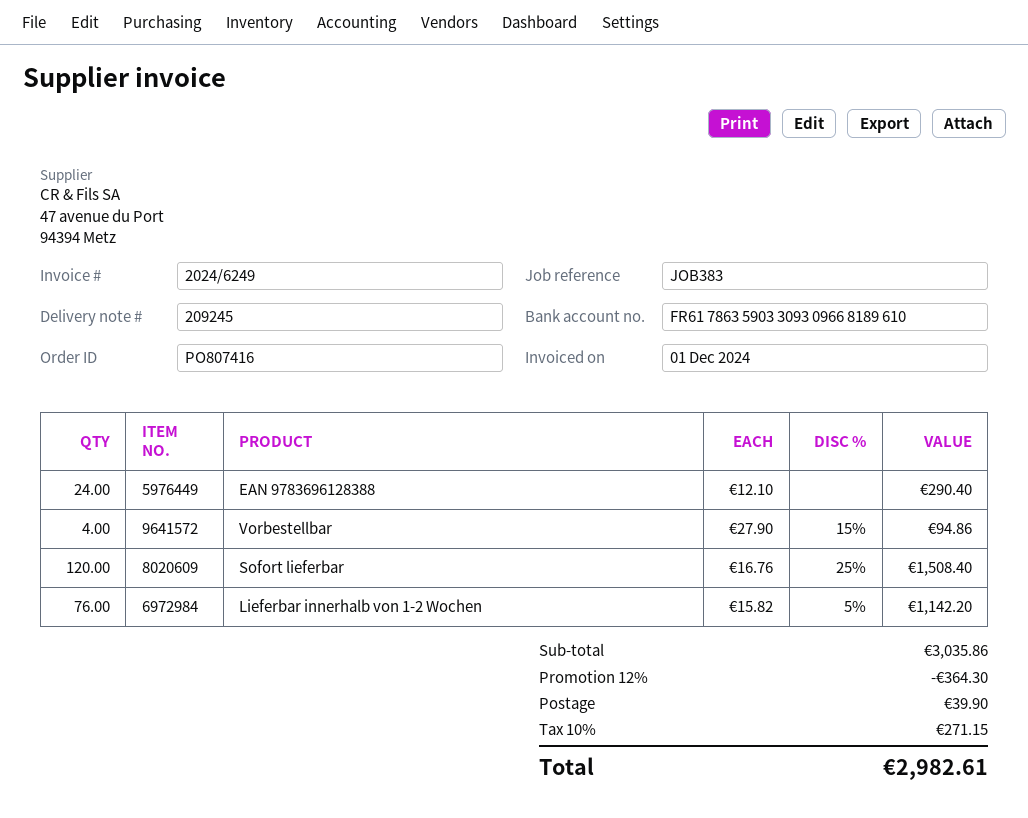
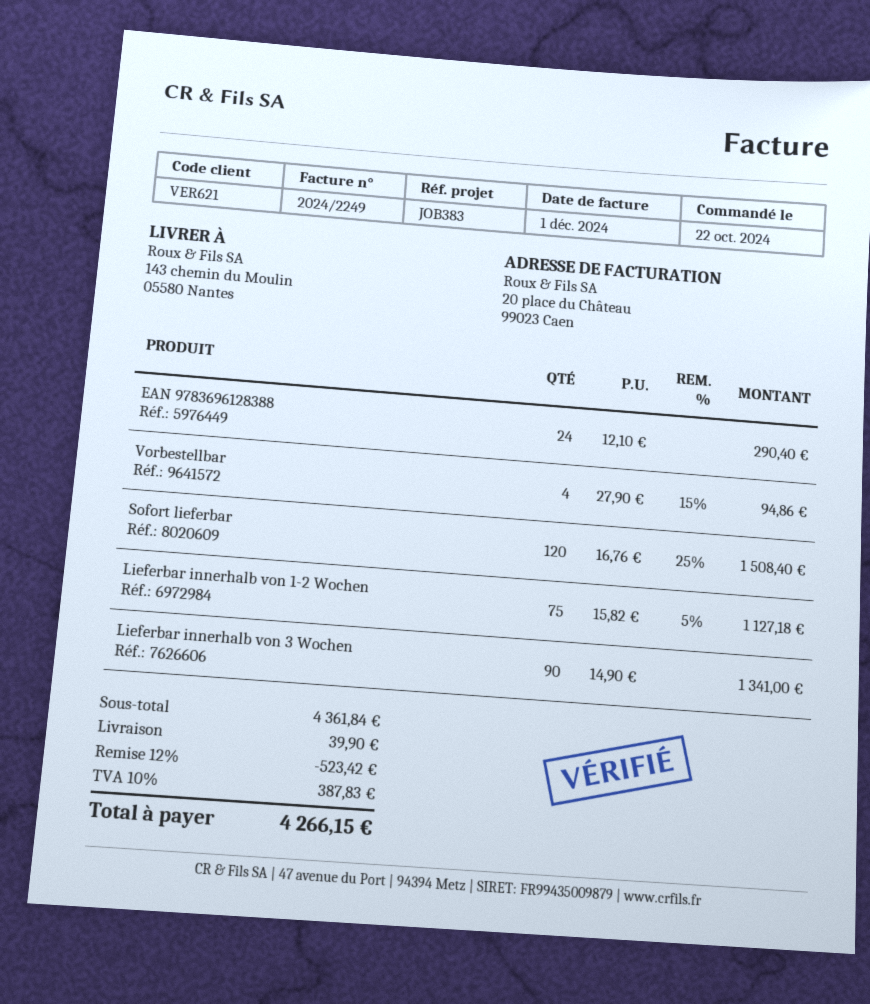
invoice number: 2024/6249 -> 2024/2249
Lieferbar innerhalb von 1-2 Wochen: 76 x 15.82 - 5% = 1142.20 -> 75 x 15.82 - 5% = 1127.18
Lieferbar innerhalb von 3 Wochen: none -> 90 x 14.90 = 1341.00
subtotal: 3035.86 -> 4361.84
discount: 12% = 364.30 -> 12% = 523.42
tax: 10% = 271.15 -> 10% = 387.83
total: 2982.61 -> 4266.15

